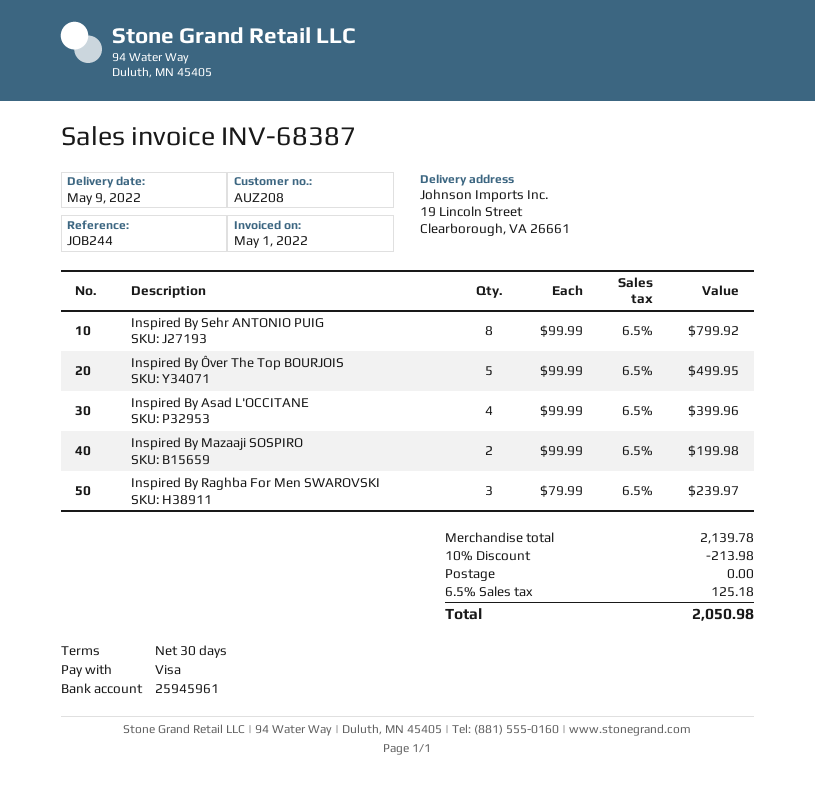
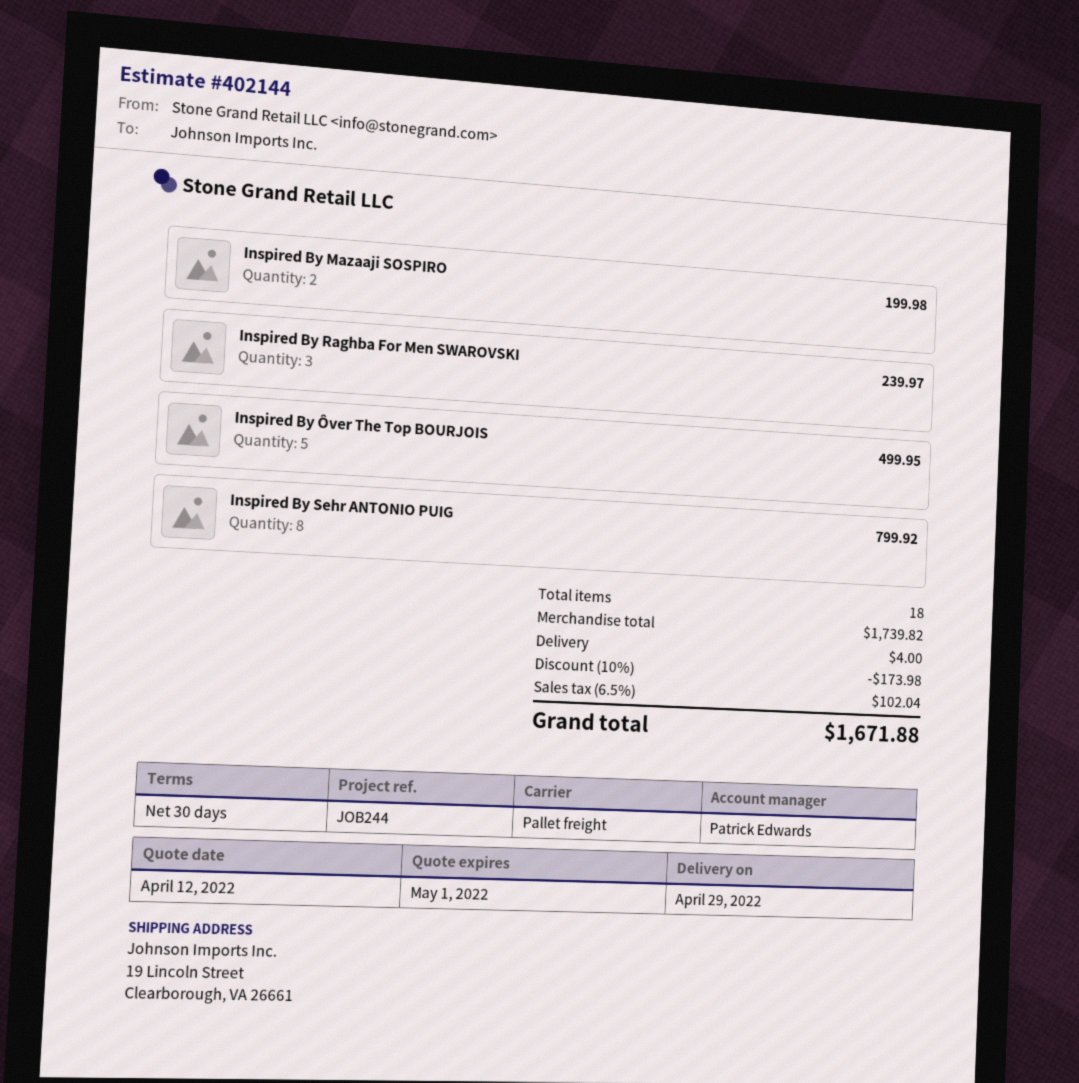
delivery date: 2022-05-09 -> 2022-04-29
Inspired By Asad L'OCCITANE: 4 for 399.96 -> none
subtotal: 2139.78 -> 1739.82
discount: 10% = 213.98 -> 10% = 173.98
shipping: 0.00 -> 4.00
tax: 6.5% = 125.18 -> 6.5% = 102.04
total: 2050.98 -> 1671.88

